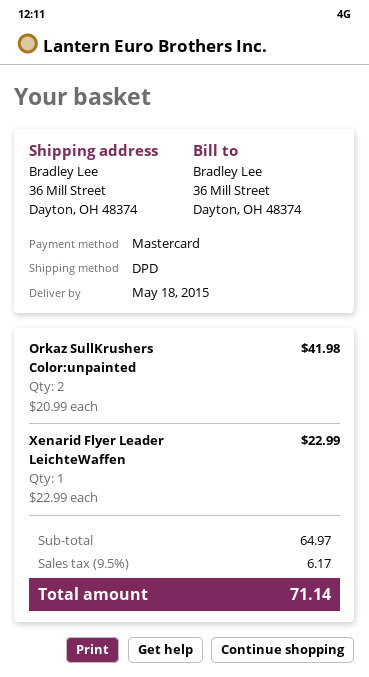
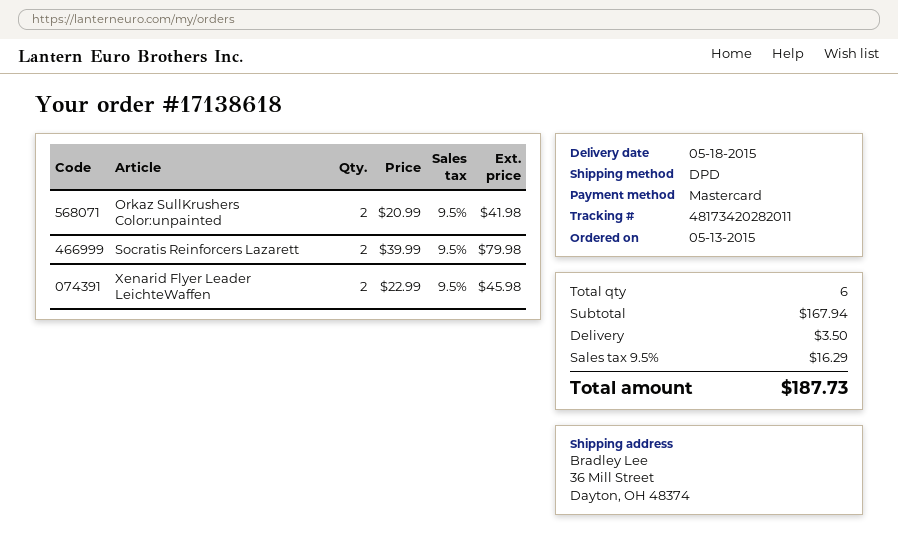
Xenarid Flyer Leader LeichteWaffen: 1 x 22.99 = 22.99 -> 2 x 22.99 = 45.98
Socratis Reinforcers Lazarett: none -> 2 x 39.99 = 79.98
subtotal: 64.97 -> 167.94
shipping: none -> 3.50
tax: 9.5% = 6.17 -> 9.5% = 16.29
total: 71.14 -> 187.73

